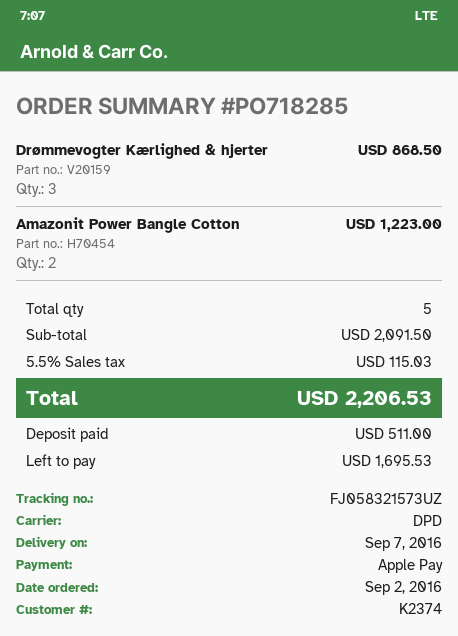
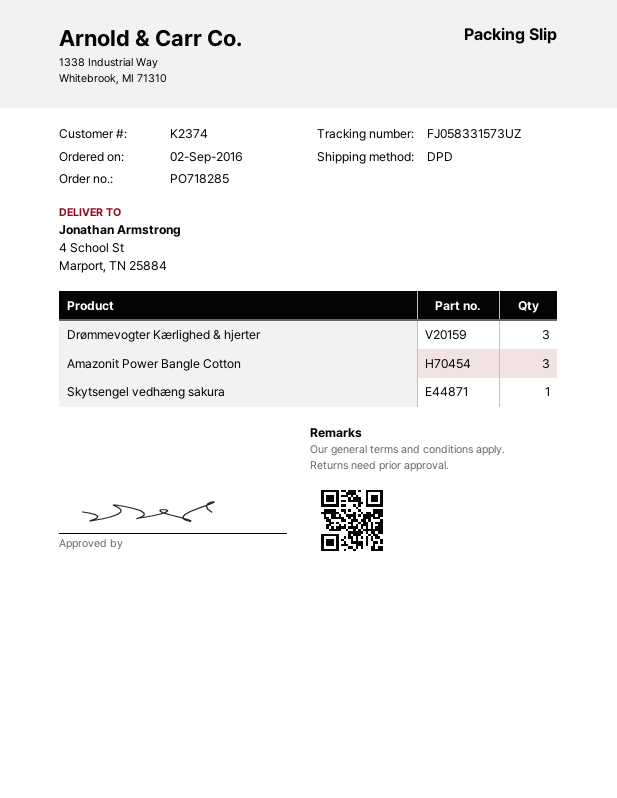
tracking number: FJ058321573UZ -> FJ058331573UZ
Amazonit Power Bangle Cotton: 2 -> 3
Skytsengel vedhæng sakura: none -> 1

